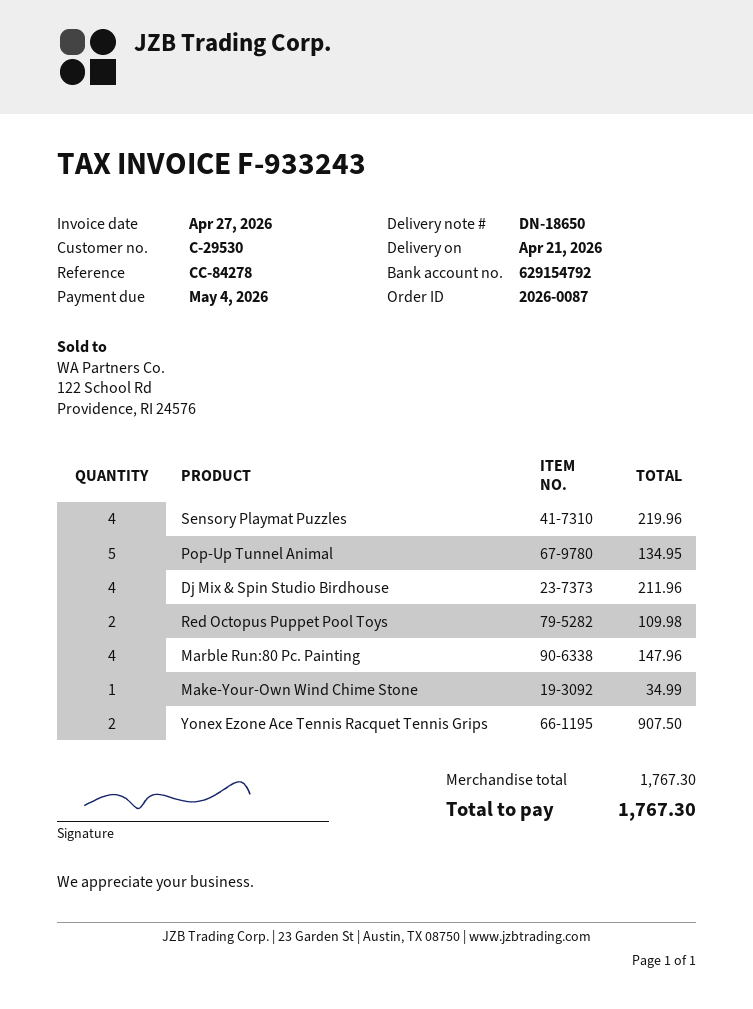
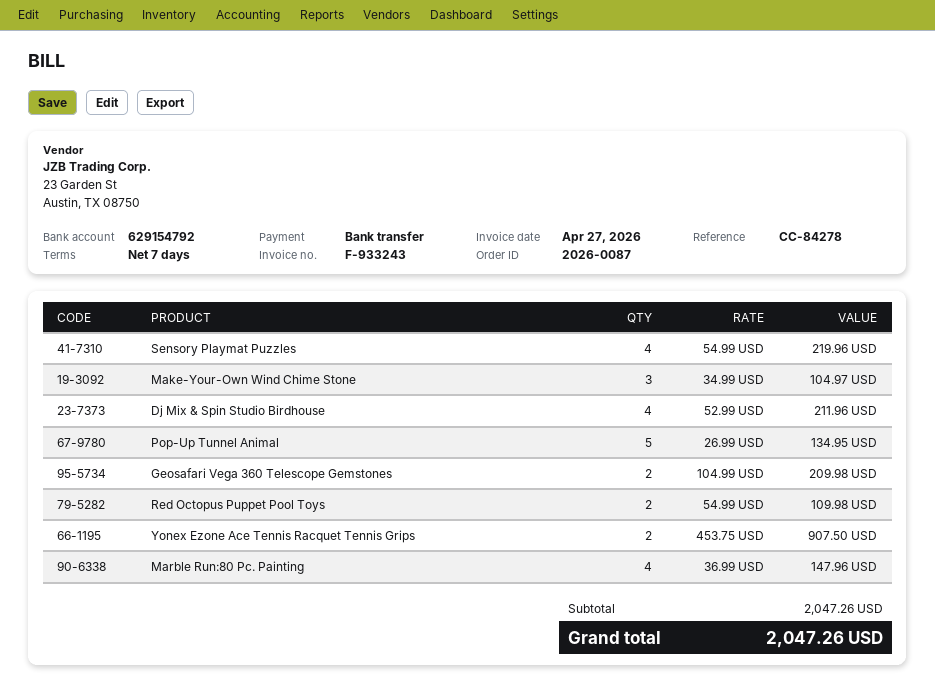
Make-Your-Own Wind Chime Stone: 1 for 34.99 -> 3 for 104.97
Geosafari Vega 360 Telescope Gemstones: none -> 2 for 209.98
subtotal: 1767.30 -> 2047.26
total: 1767.30 -> 2047.26

